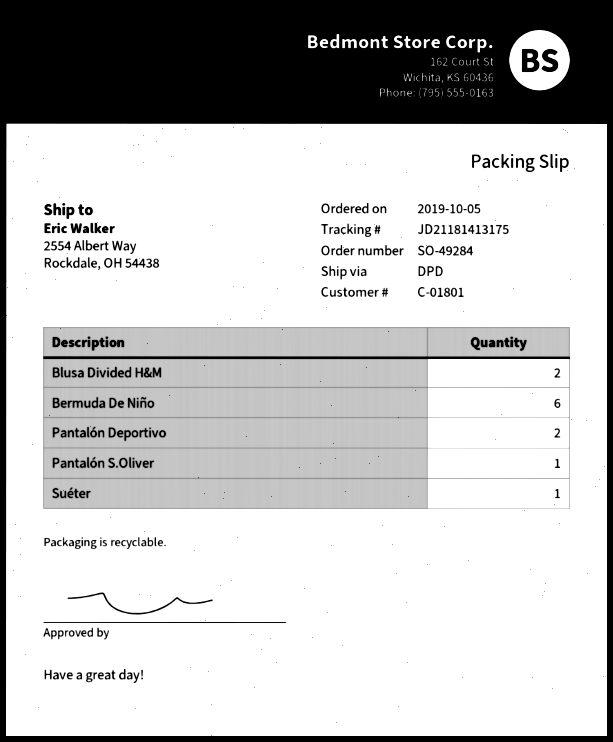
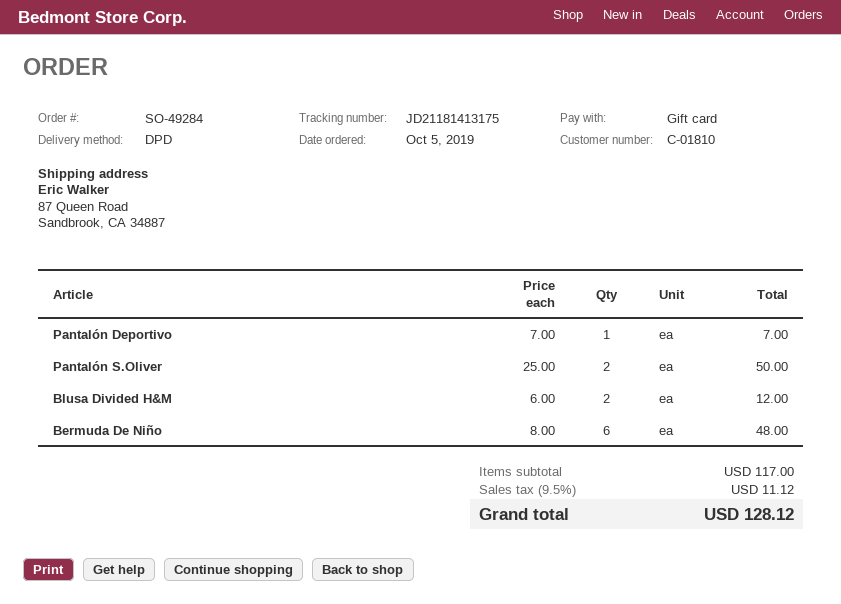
customer number: C-01801 -> C-01810
ship to: 2554 Albert Way, Rockdale, OH 54438 -> 87 Queen Road, Sandbrook, CA 34887
Pantalón Deportivo: 2 -> 1
Pantalón S.Oliver: 1 -> 2
Suéter: 1 -> none

